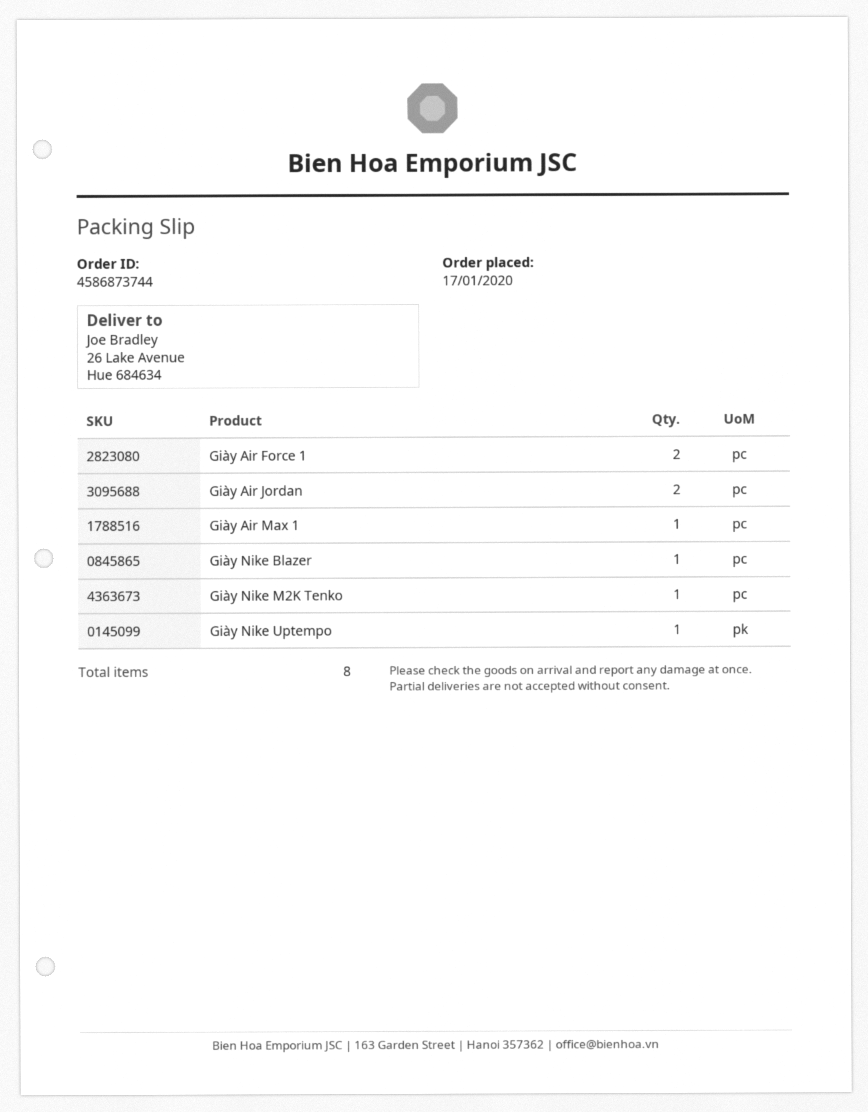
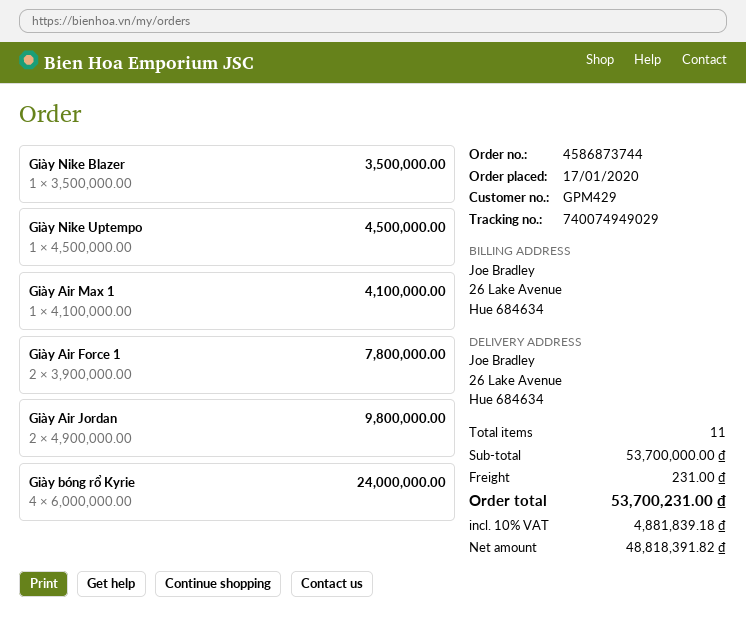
Giày Nike M2K Tenko: 1 -> none
Giày bóng rổ Kyrie: none -> 4
total quantity: 8 -> 11

